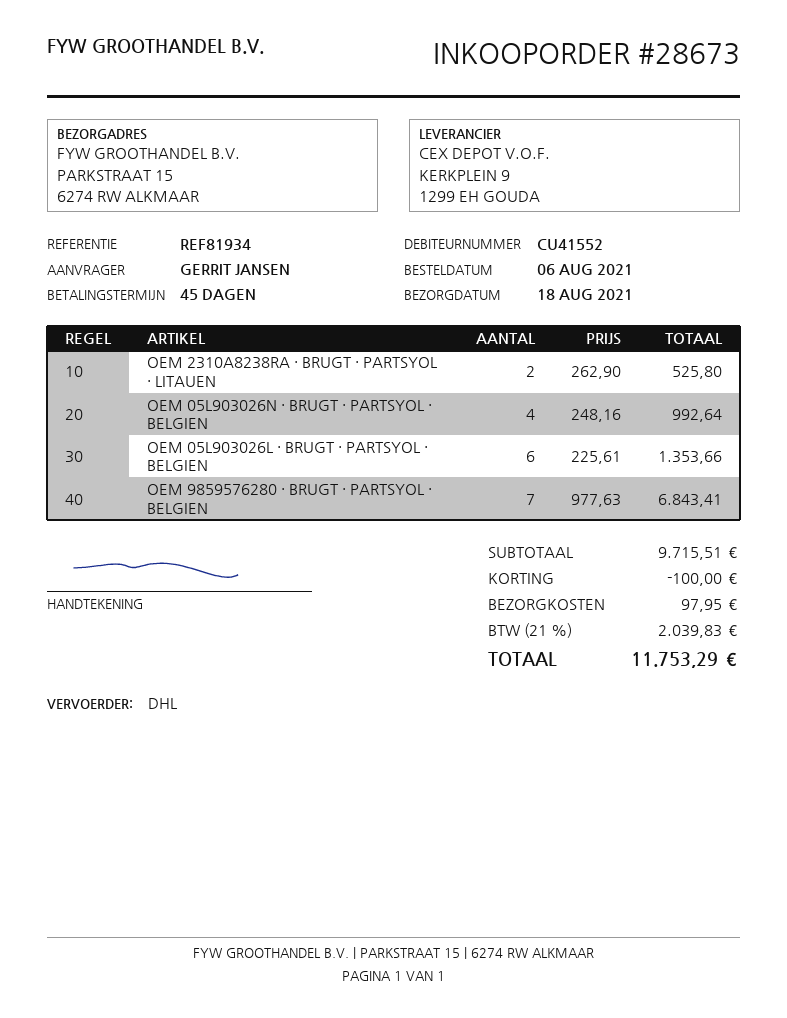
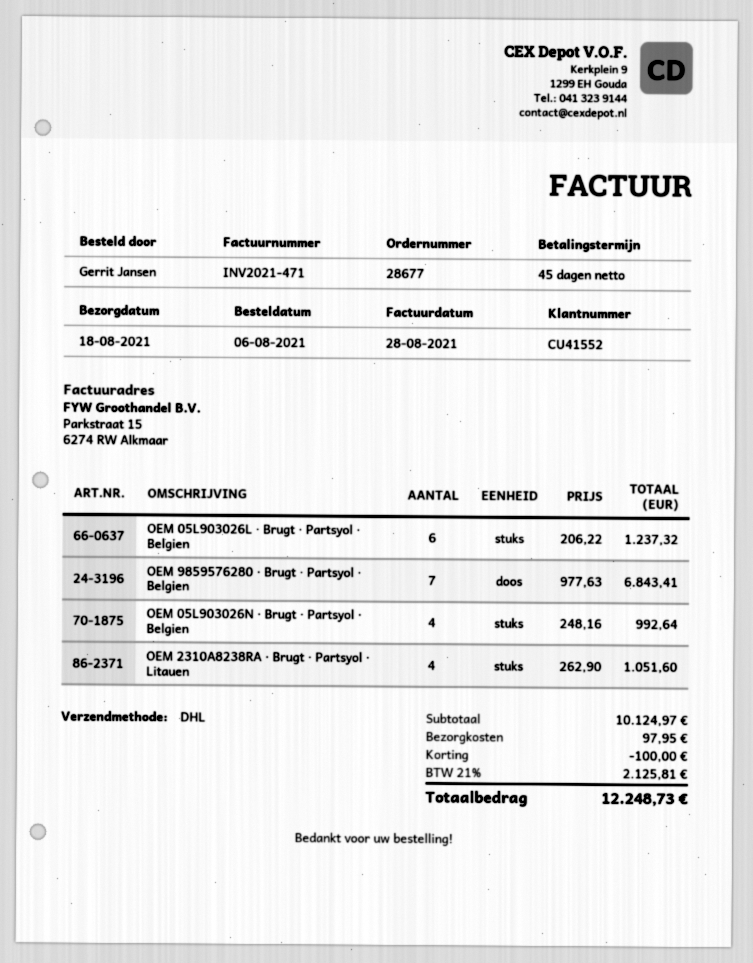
order number: 28673 -> 28677
OEM 2310A8238RA · BRUGT · PARTSYOL · LITAUEN: 2 x 262.90 = 525.80 -> 4 x 262.90 = 1051.60
OEM 05L903026L · BRUGT · PARTSYOL · BELGIEN: 6 x 225.61 = 1353.66 -> 6 x 206.22 = 1237.32
subtotal: 9715.51 -> 10124.97
tax: 21% = 2039.83 -> 21% = 2125.81
total: 11753.29 -> 12248.73

